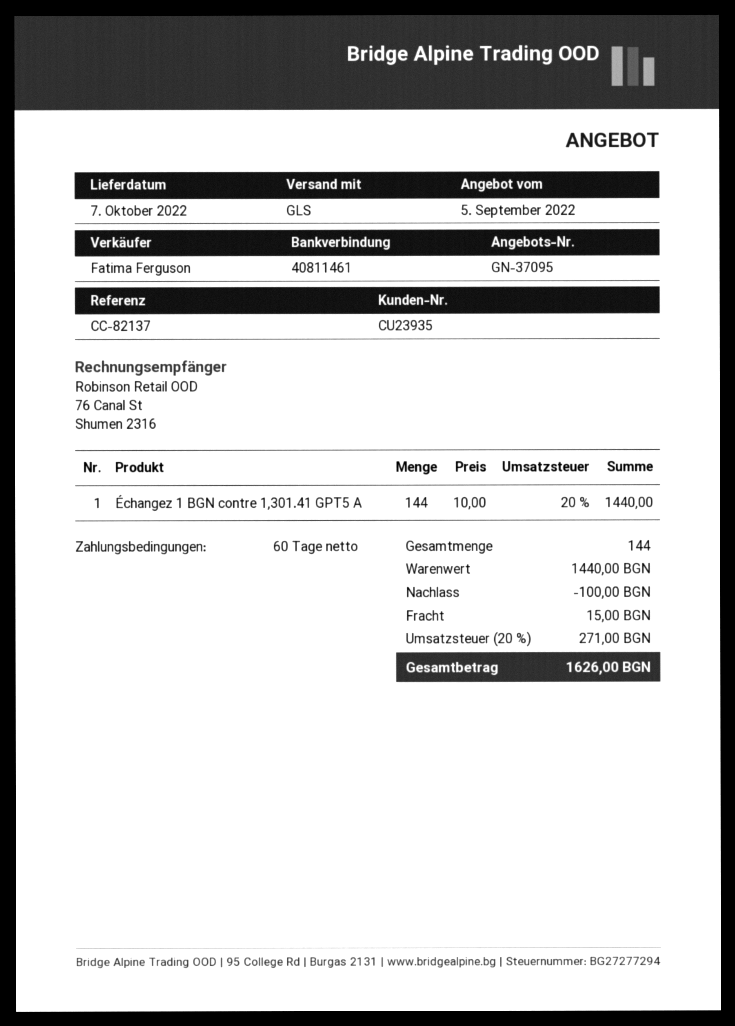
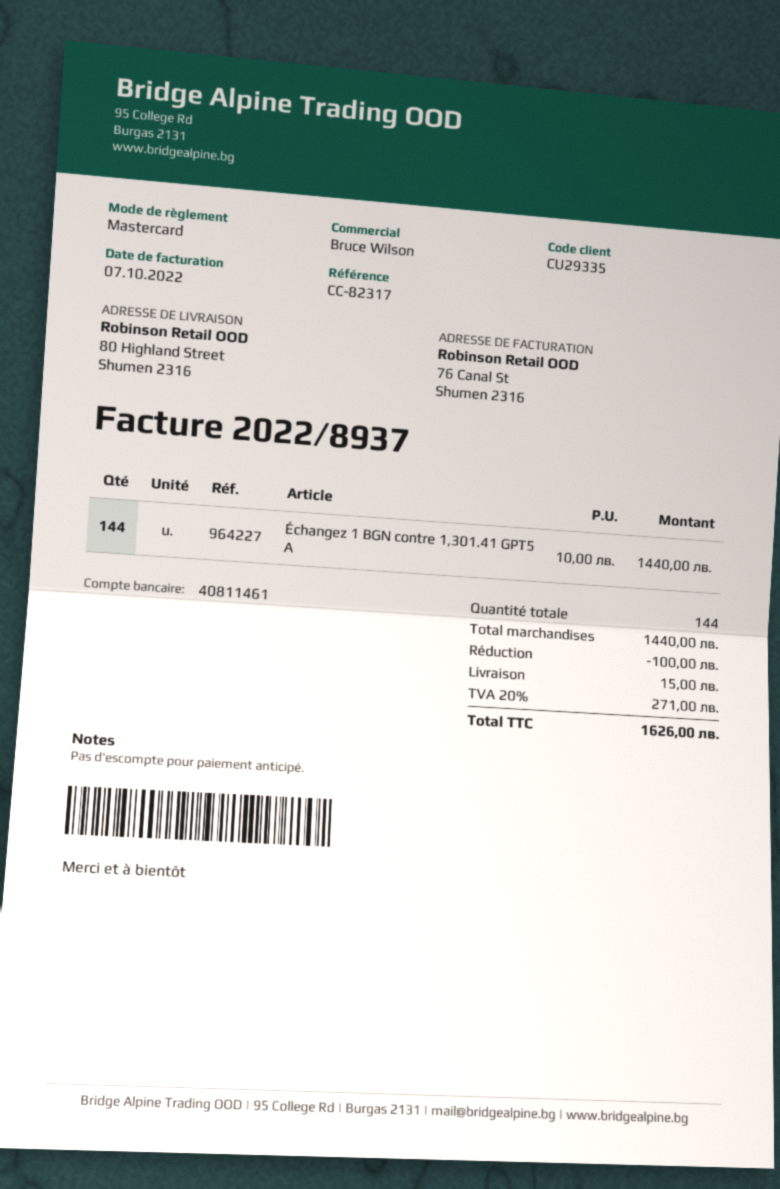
customer number: CU23935 -> CU29335
reference: CC-82137 -> CC-82317
sales rep: Fatima Ferguson -> Bruce Wilson

